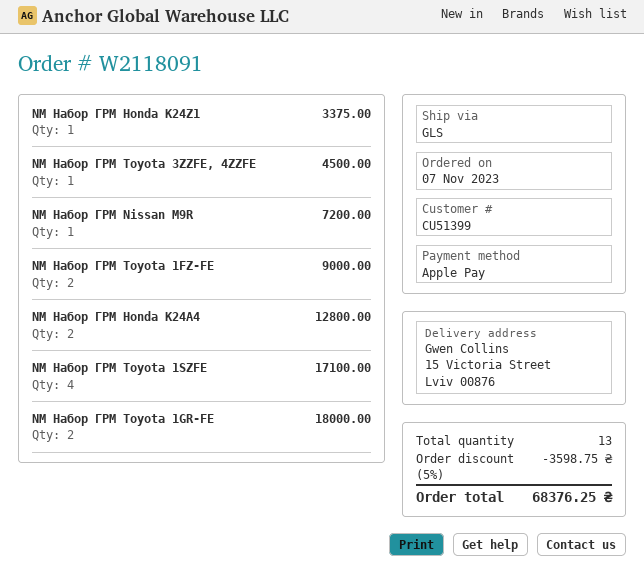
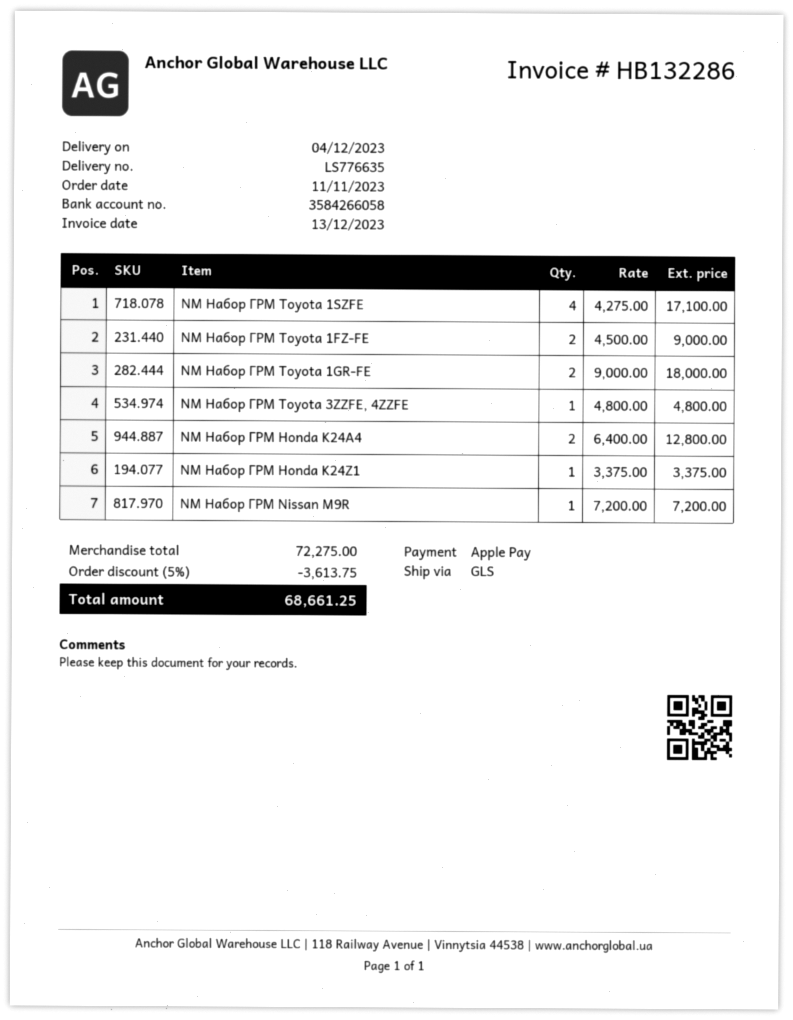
order date: 2023-11-07 -> 2023-11-11
NM Набор ГРМ Toyota 3ZZFE, 4ZZFE: 1 for 4500.00 -> 1 for 4800.00
discount: 5% = 3598.75 -> 5% = 3613.75
total: 68376.25 -> 68661.25

